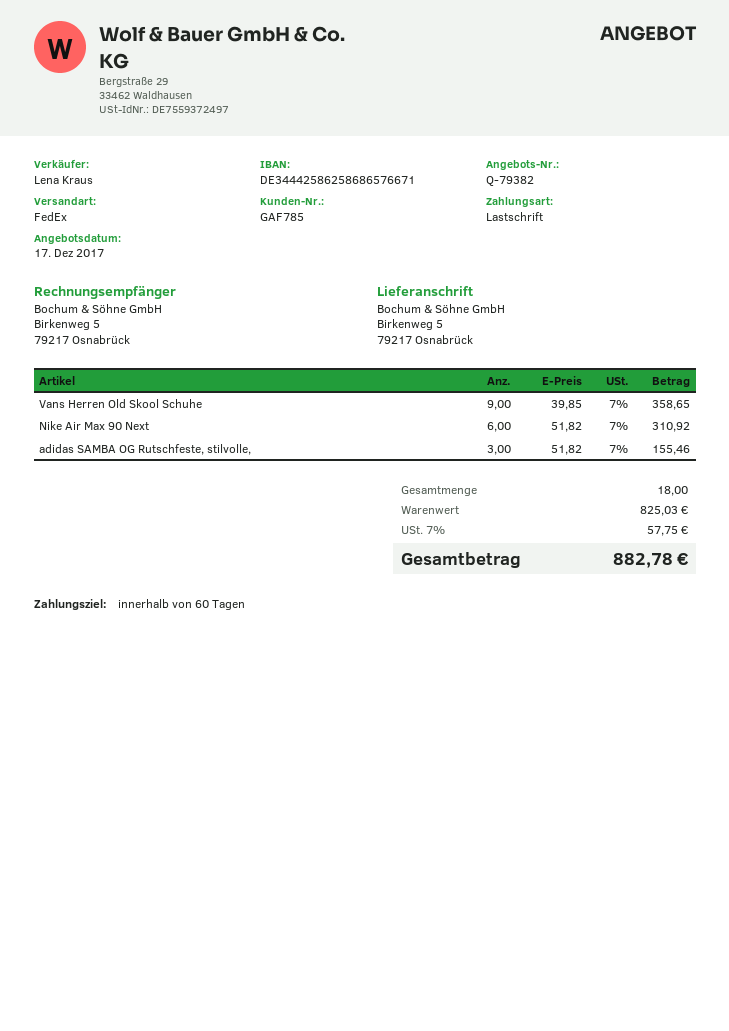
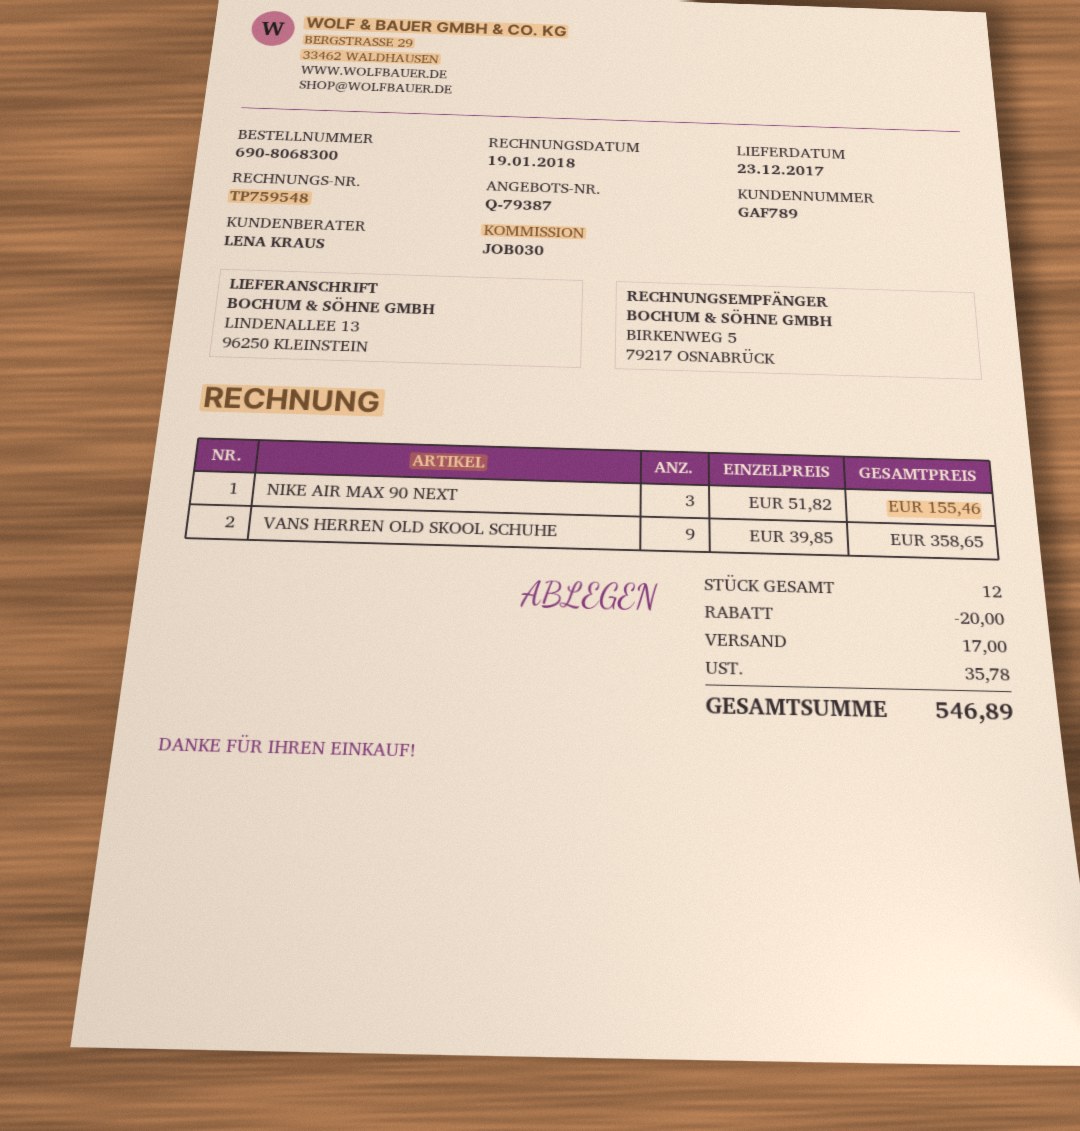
quote number: Q-79382 -> Q-79387
customer number: GAF785 -> GAF789
ship to: Birkenweg 5, 79217 Osnabrück -> LINDENALLEE 13, 96250 KLEINSTEIN
Nike Air Max 90 Next: 6 x 51.82 = 310.92 -> 3 x 51.82 = 155.46
adidas SAMBA OG Rutschfeste, stilvolle,: 3 x 51.82 = 155.46 -> none
total quantity: 18 -> 12
discount: none -> 20.00
shipping: none -> 17.00
tax: 57.75 -> 35.78
total: 882.78 -> 546.89

